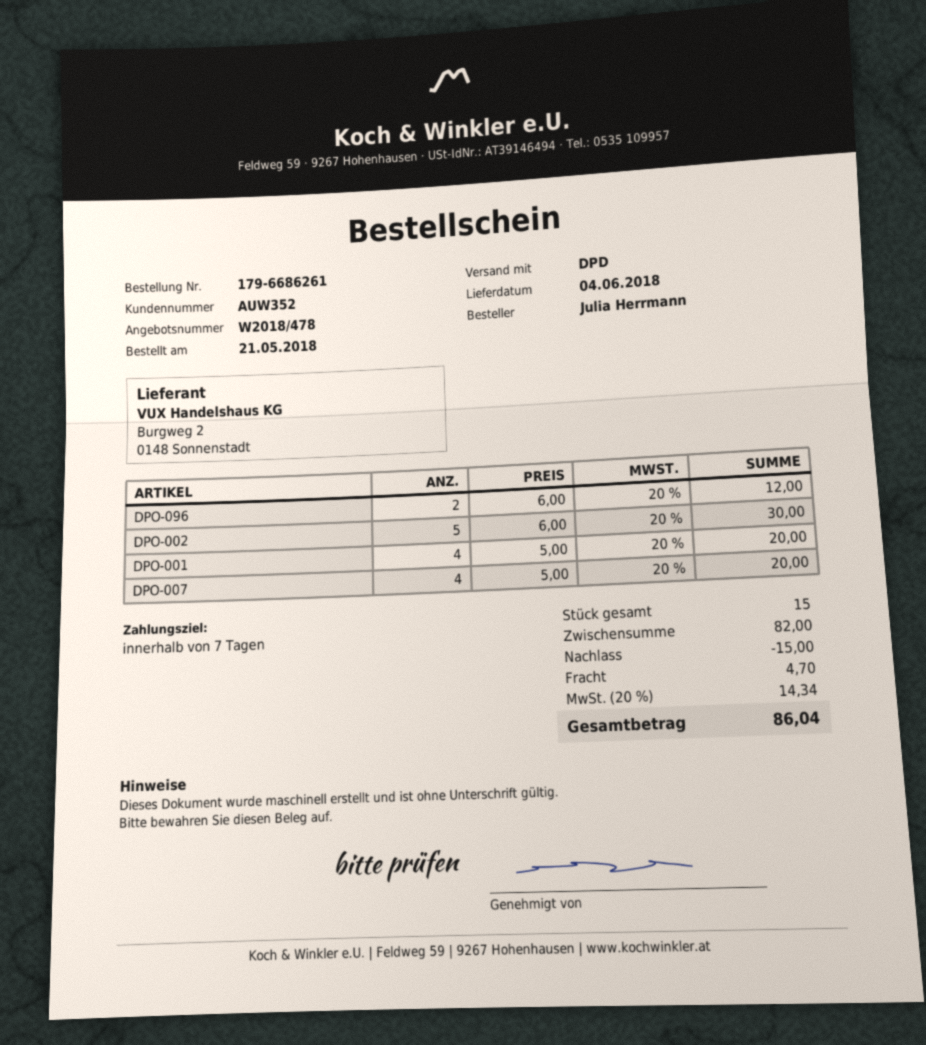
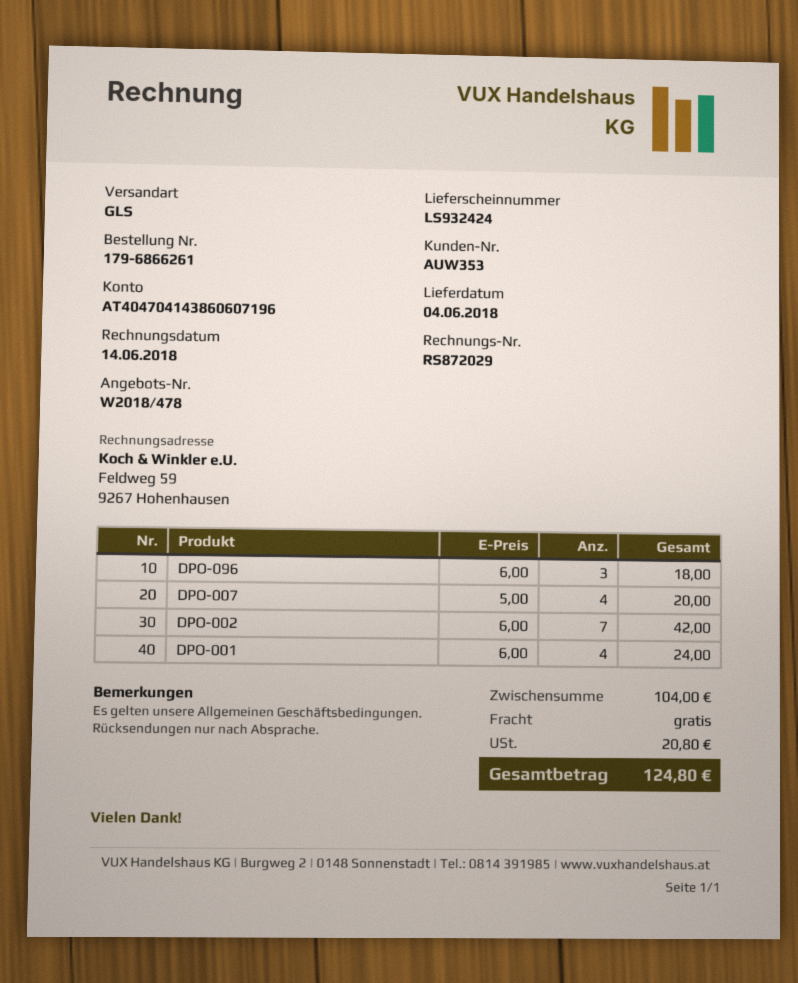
order number: 179-6686261 -> 179-6866261
customer number: AUW352 -> AUW353
shipping method: DPD -> GLS
DPO-096: 2 x 6.00 = 12.00 -> 3 x 6.00 = 18.00
DPO-002: 5 x 6.00 = 30.00 -> 7 x 6.00 = 42.00
DPO-001: 4 x 5.00 = 20.00 -> 4 x 6.00 = 24.00
subtotal: 82.00 -> 104.00
discount: 15.00 -> none
shipping: 4.70 -> 0.00
tax: 14.34 -> 20.80
total: 86.04 -> 124.80

